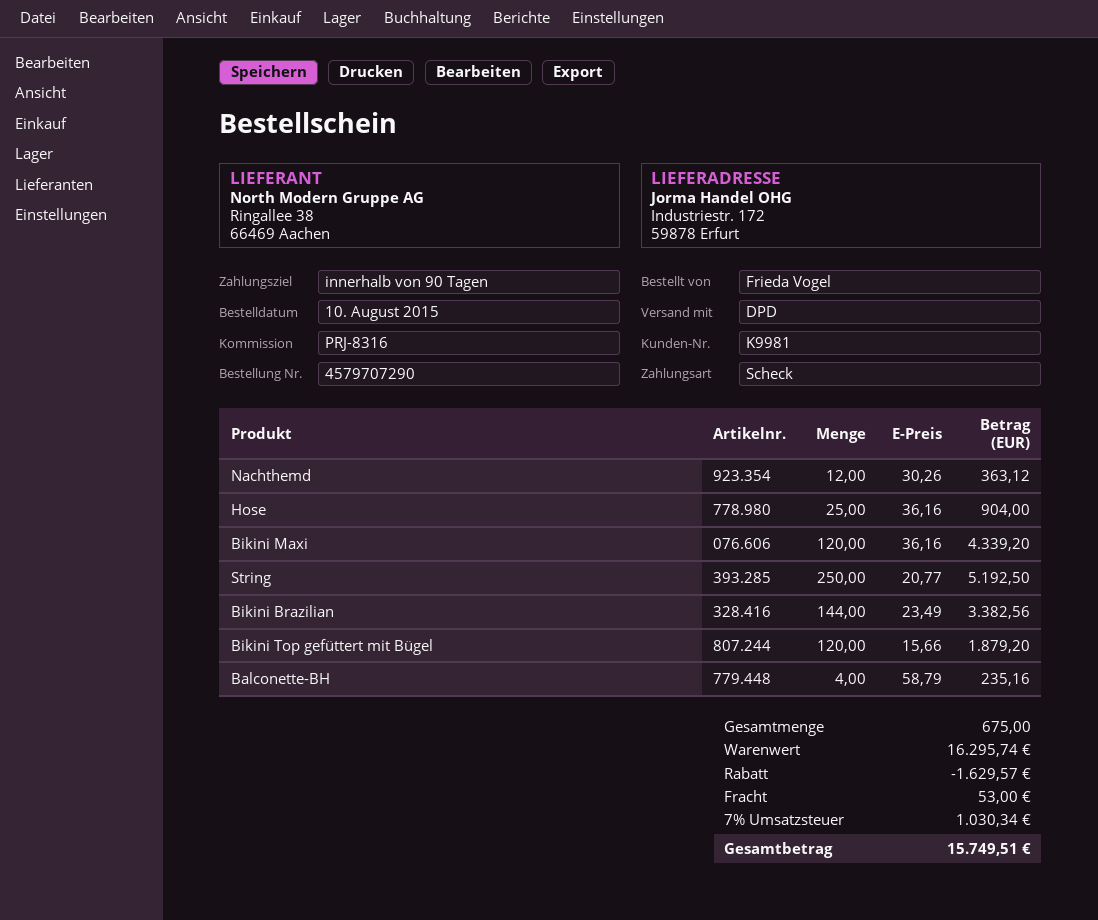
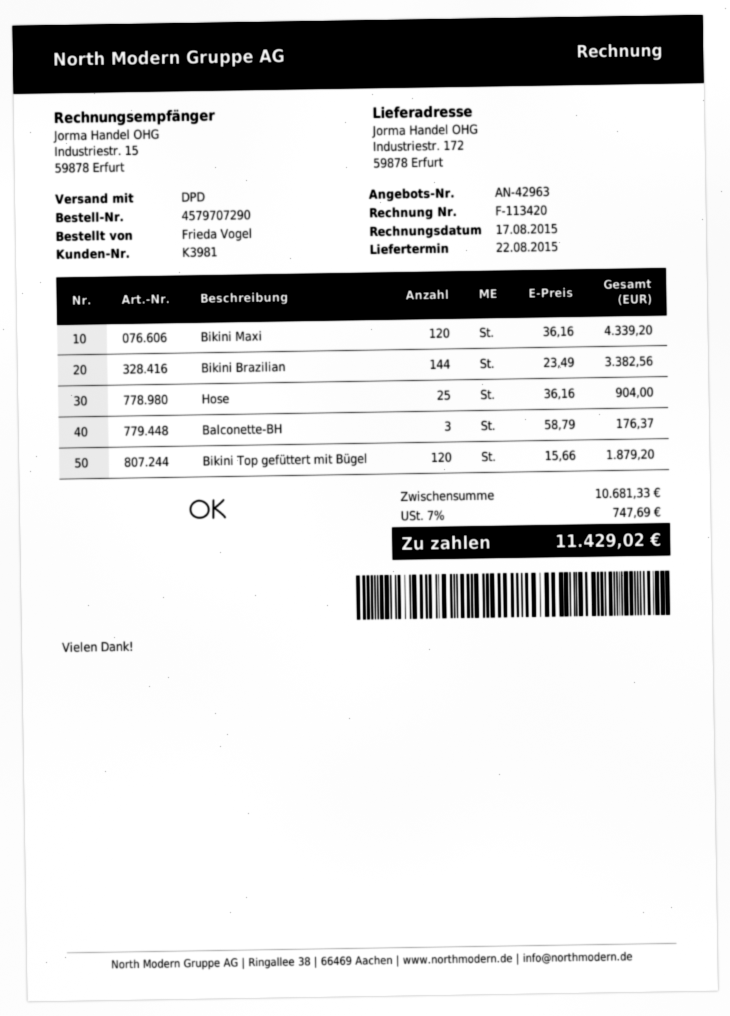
customer number: K9981 -> K3981
Nachthemd: 12 x 30.26 = 363.12 -> none
String: 250 x 20.77 = 5192.50 -> none
Balconette-BH: 4 x 58.79 = 235.16 -> 3 x 58.79 = 176.37
subtotal: 16295.74 -> 10681.33
discount: 1629.57 -> none
shipping: 53.00 -> none
tax: 7% = 1030.34 -> 7% = 747.69
total: 15749.51 -> 11429.02

